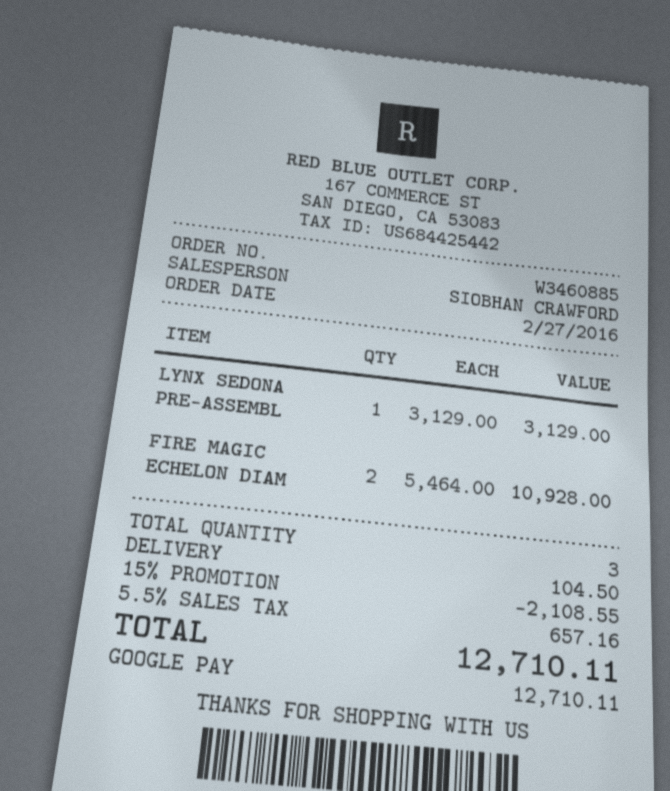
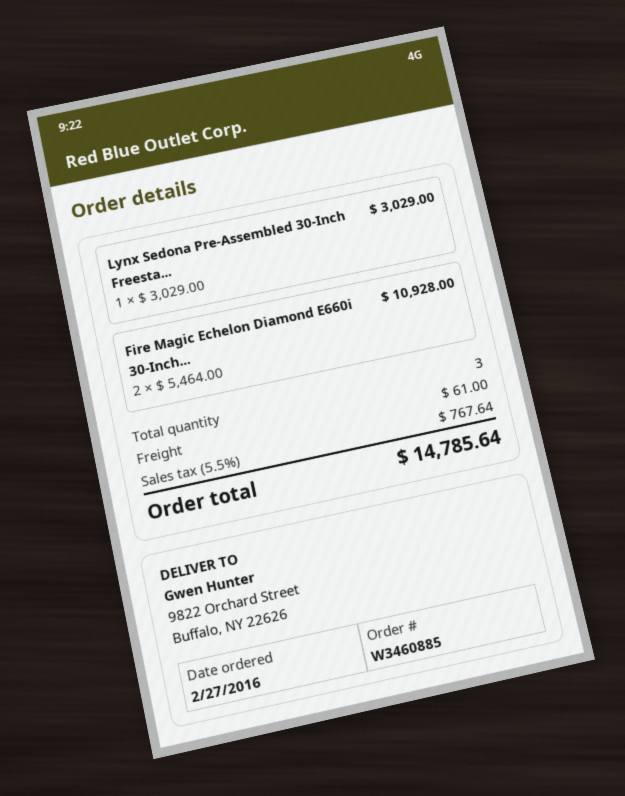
LYNX SEDONA PRE-ASSEMBL: 1 x 3129.00 = 3129.00 -> 1 x 3029.00 = 3029.00
discount: 15% = 2108.55 -> none
shipping: 104.50 -> 61.00
tax: 5.5% = 657.16 -> 5.5% = 767.64
total: 12710.11 -> 14785.64

